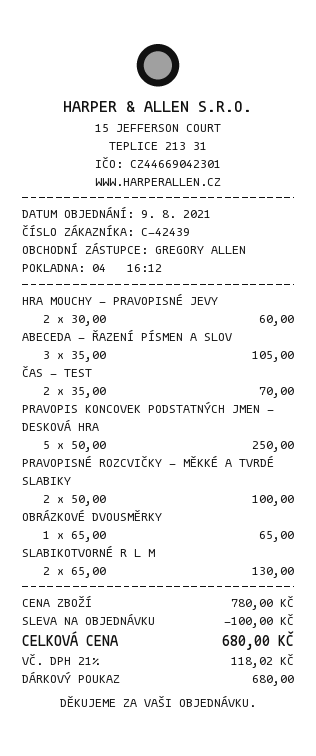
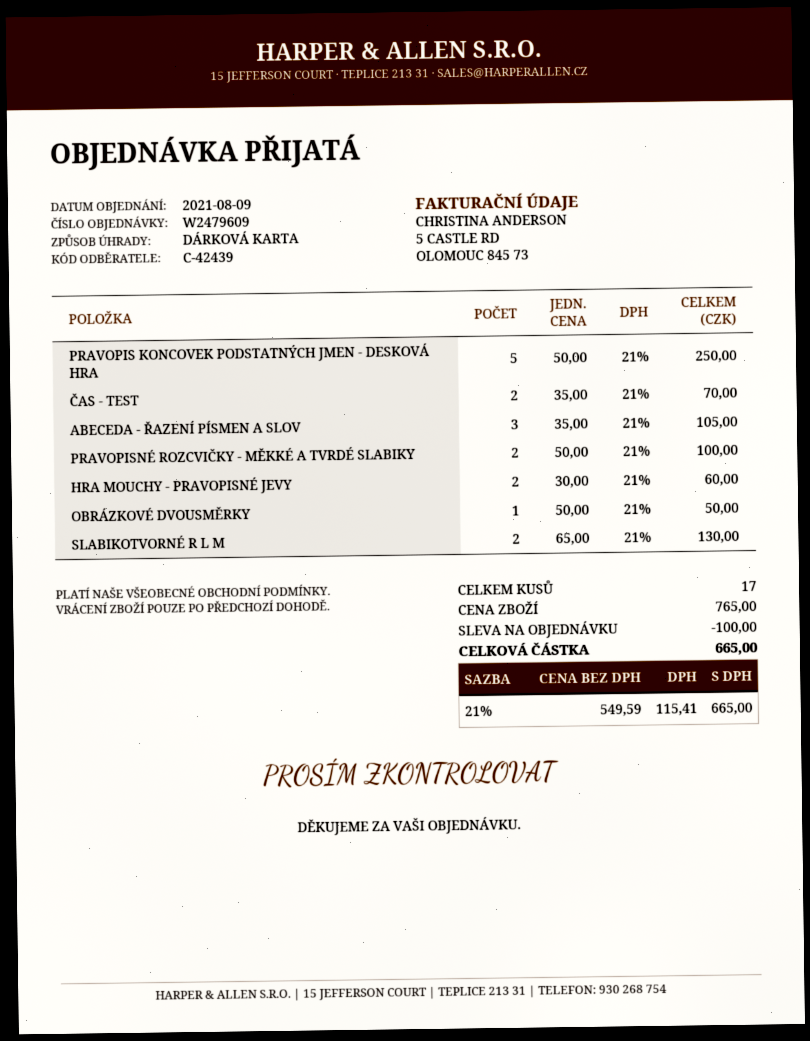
OBRÁZKOVÉ DVOUSMĚRKY: 1 x 65.00 = 65.00 -> 1 x 50.00 = 50.00
subtotal: 780.00 -> 765.00
tax: 21% = 118.02 -> 21% = 115.41
total: 680.00 -> 665.00

